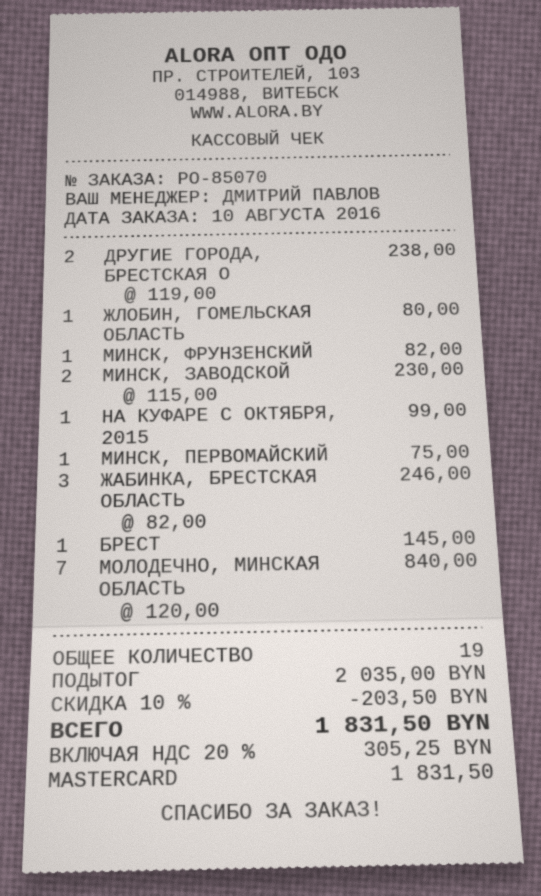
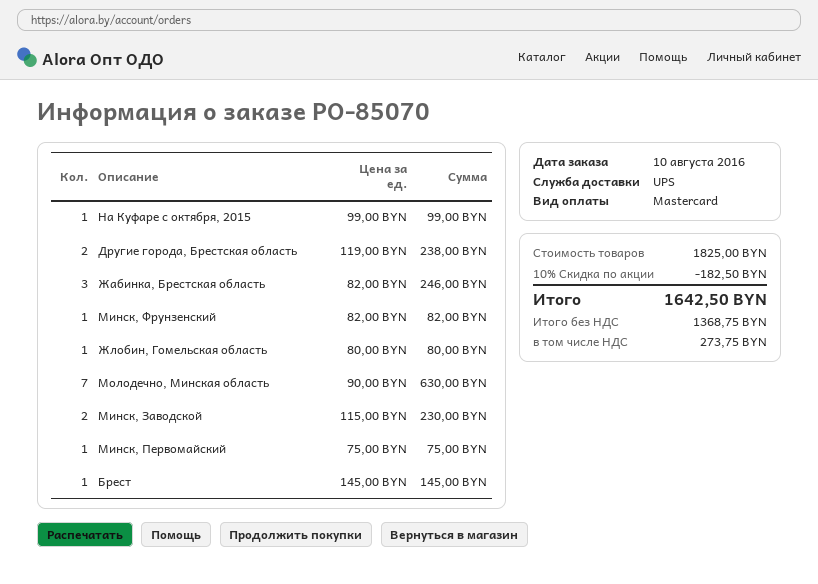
МОЛОДЕЧНО, МИНСКАЯ ОБЛАСТЬ: 7 x 120.00 = 840.00 -> 7 x 90.00 = 630.00
subtotal: 2035.00 -> 1825.00
discount: 10% = 203.50 -> 10% = 182.50
tax: 305.25 -> 273.75
total: 1831.50 -> 1642.50

